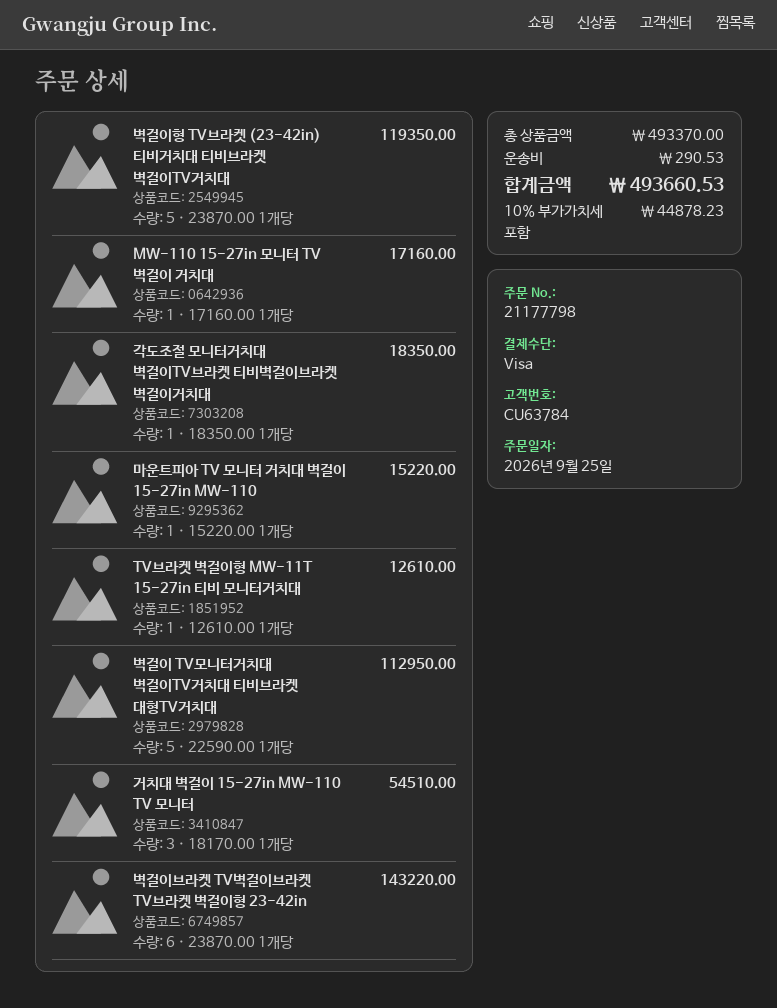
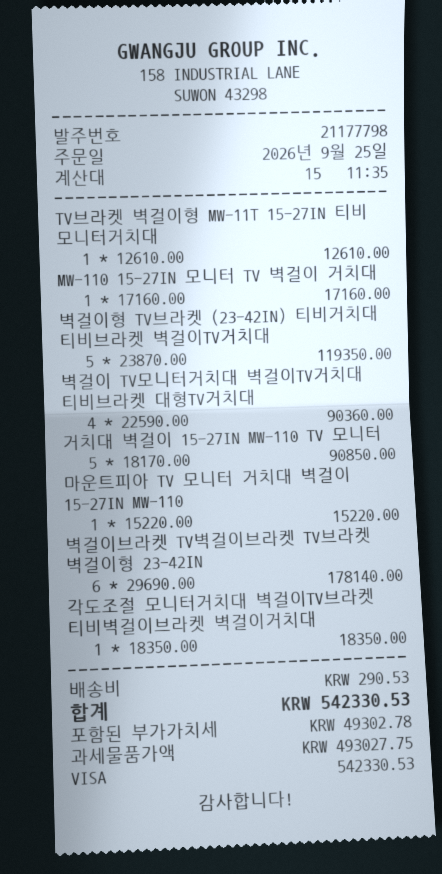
벽걸이 TV모니터거치대 벽걸이TV거치대 티비브라켓 대형TV거치대: 5 x 22590.00 = 112950.00 -> 4 x 22590.00 = 90360.00
거치대 벽걸이 15-27in MW-110 TV 모니터: 3 x 18170.00 = 54510.00 -> 5 x 18170.00 = 90850.00
벽걸이브라켓 TV벽걸이브라켓 TV브라켓 벽걸이형 23-42in: 6 x 23870.00 = 143220.00 -> 6 x 29690.00 = 178140.00
tax: 44878.23 -> 49302.78
total: 493660.53 -> 542330.53

